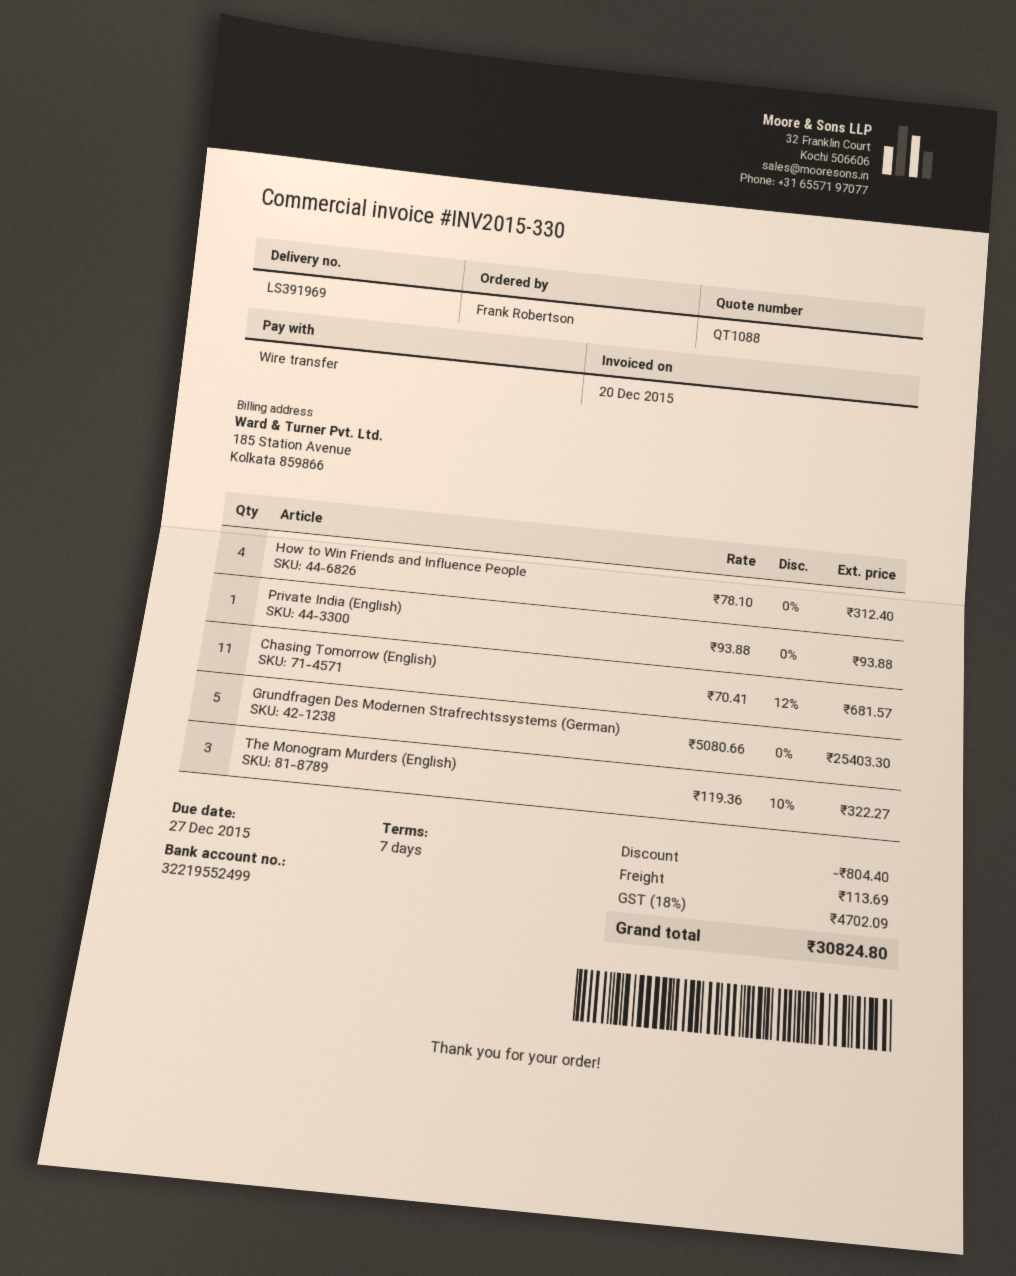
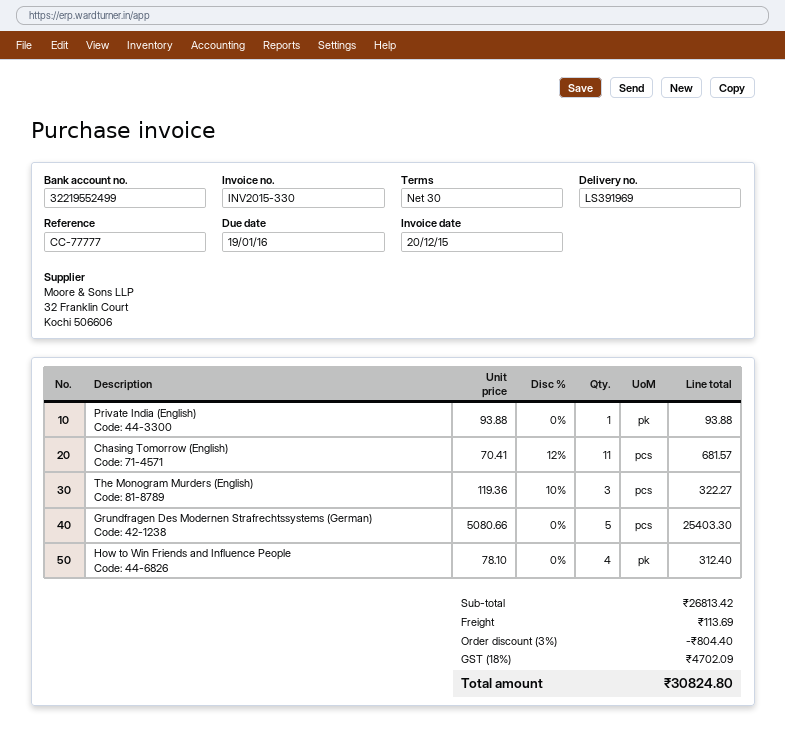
payment terms: 7 days -> 30 days
due date: 2015-12-27 -> 2016-01-19

